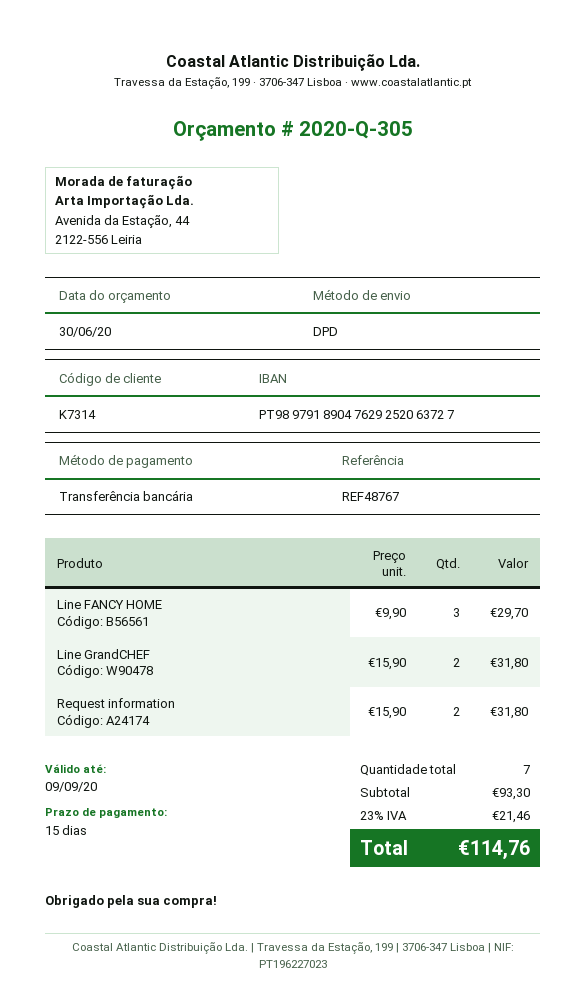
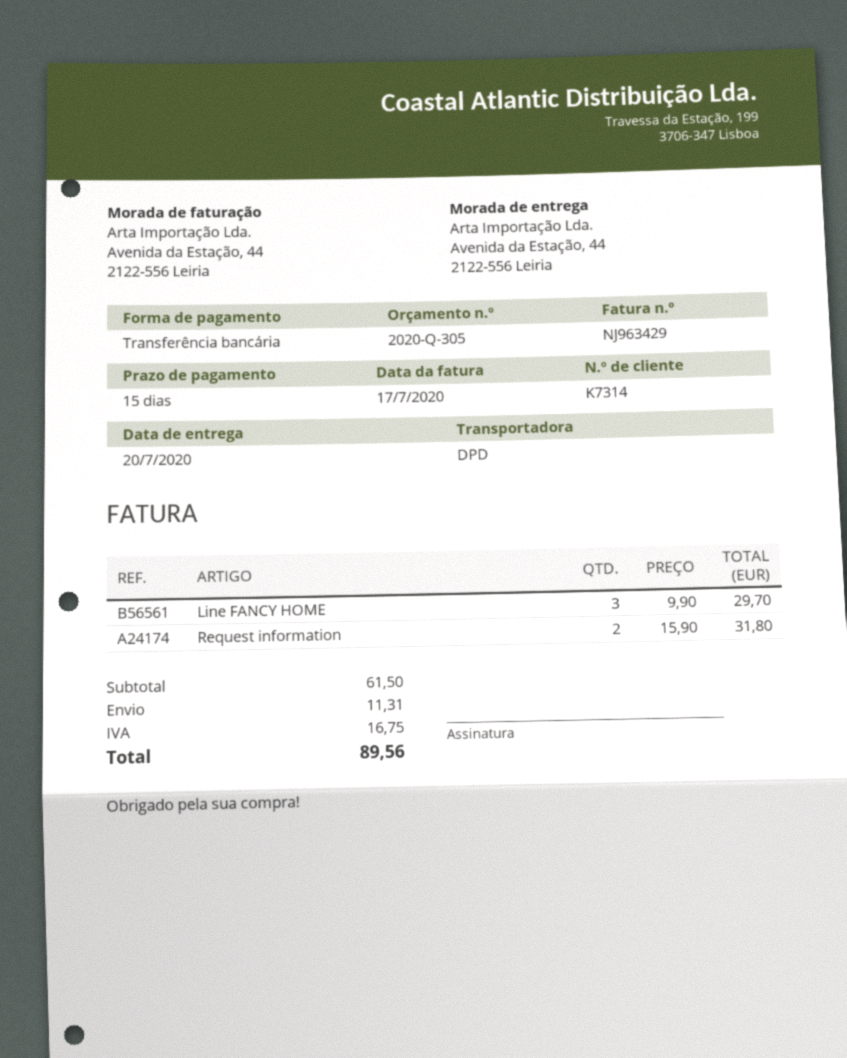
Line GrandCHEF: 2 x 15.90 = 31.80 -> none
subtotal: 93.30 -> 61.50
shipping: none -> 11.31
tax: 21.46 -> 16.75
total: 114.76 -> 89.56

